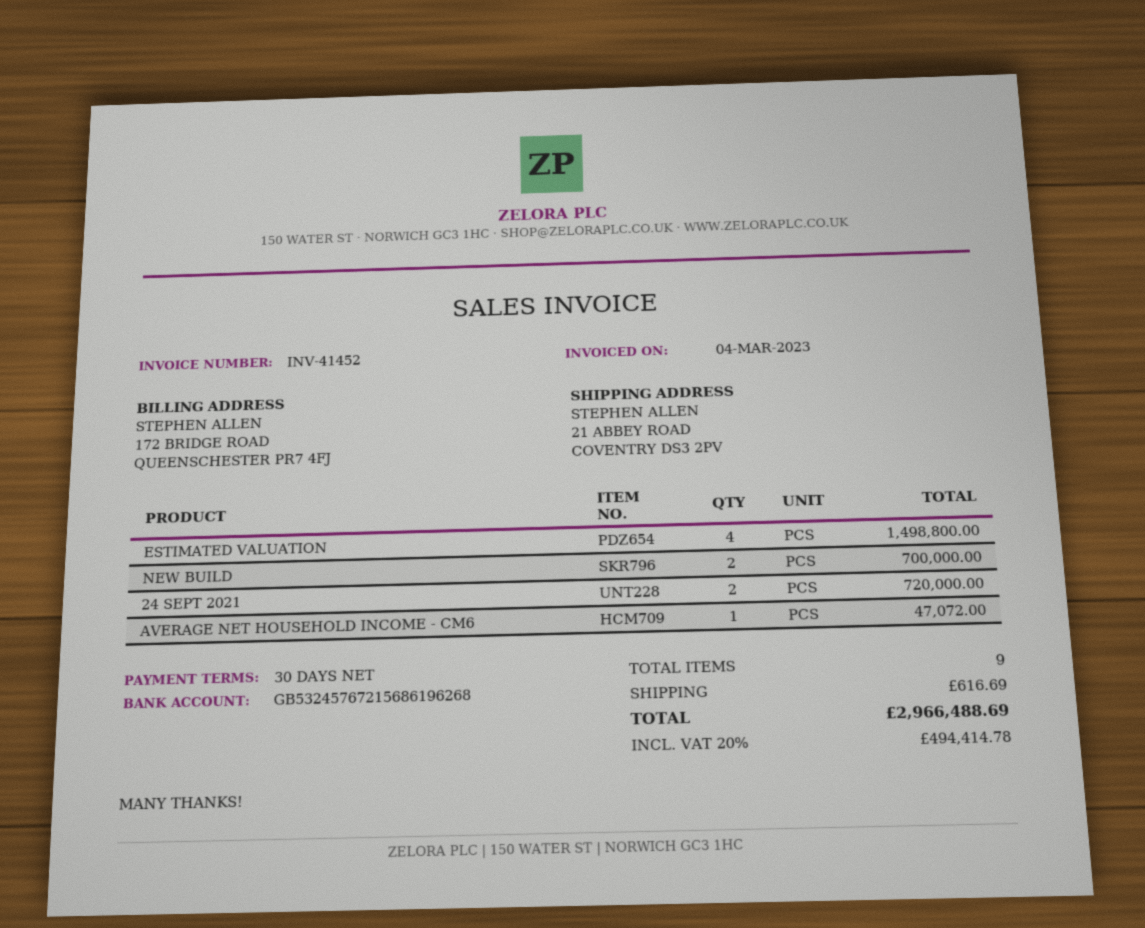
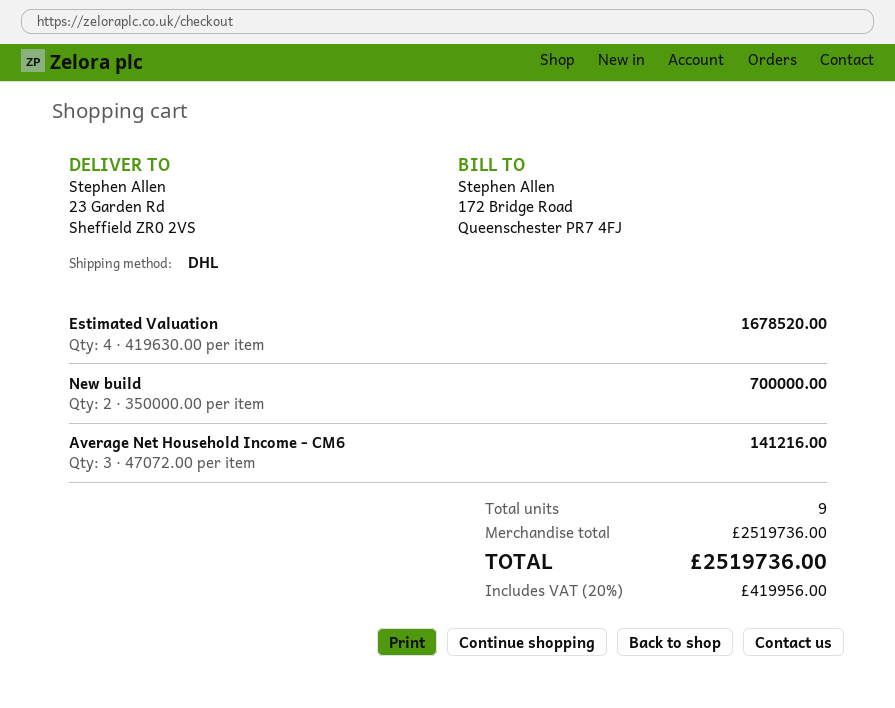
ship to: 21 ABBEY ROAD, COVENTRY DS3 2PV -> 23 Garden Rd, Sheffield ZR0 2VS
ESTIMATED VALUATION: 4 for 1498800.00 -> 4 for 1678520.00
24 SEPT 2021: 2 for 720000.00 -> none
AVERAGE NET HOUSEHOLD INCOME - CM6: 1 for 47072.00 -> 3 for 141216.00
shipping: 616.69 -> none
tax: 20% = 494414.78 -> 20% = 419956.00
total: 2966488.69 -> 2519736.00

